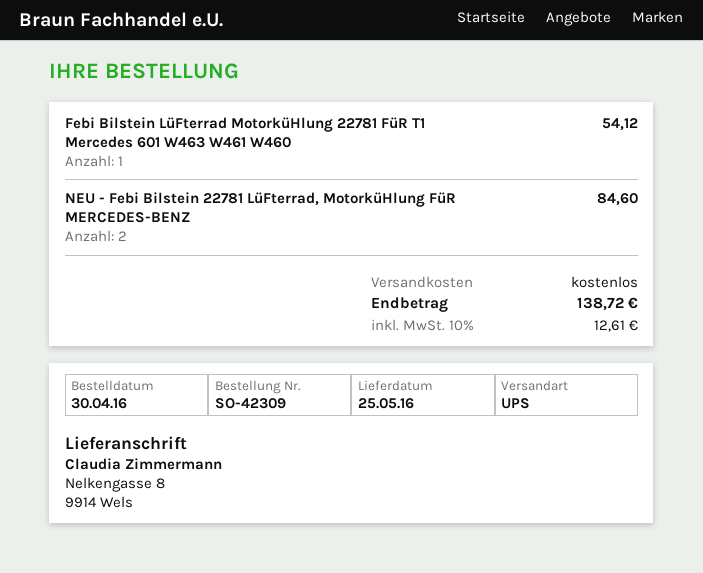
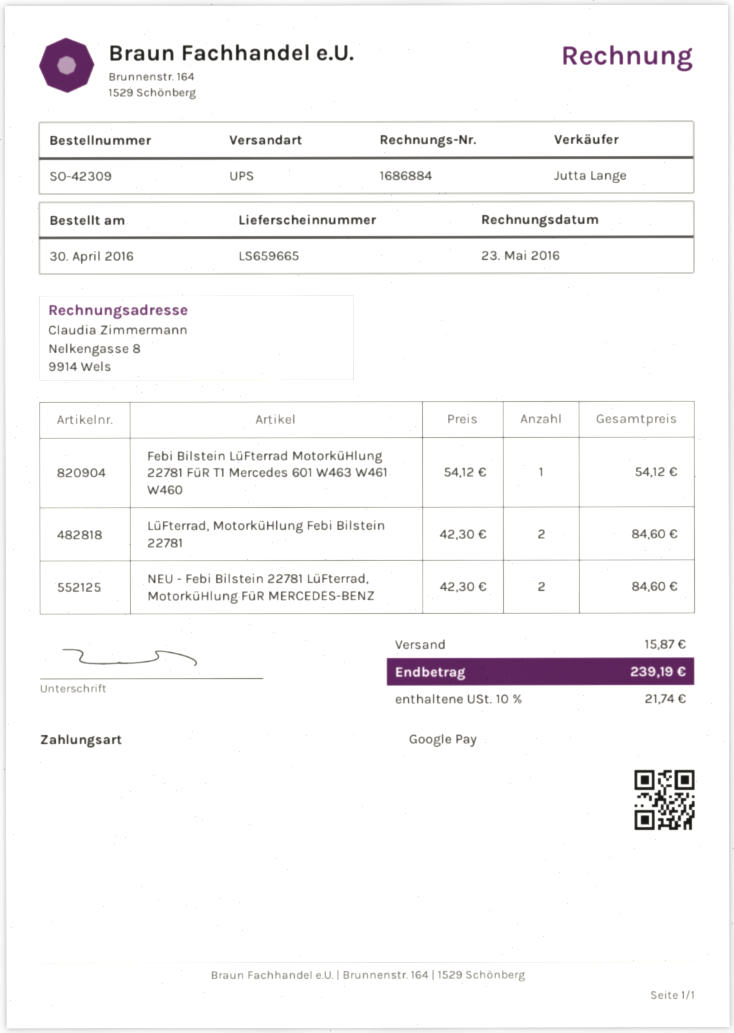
LüFterrad, MotorküHlung Febi Bilstein 22781: none -> 2 for 84.60
shipping: 0.00 -> 15.87
tax: 10% = 12.61 -> 10% = 21.74
total: 138.72 -> 239.19

